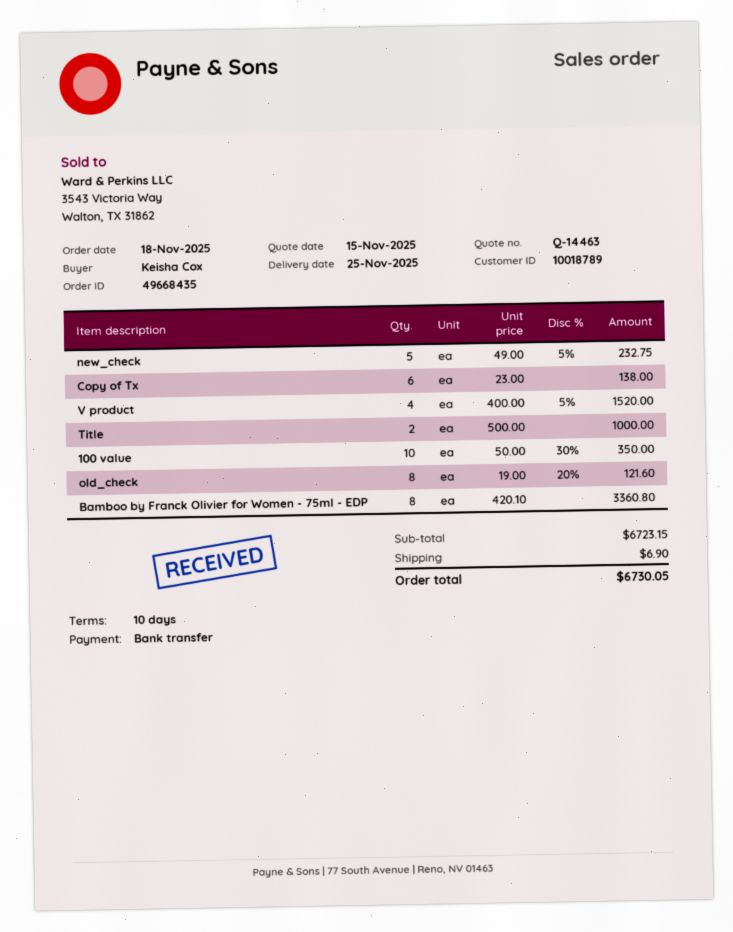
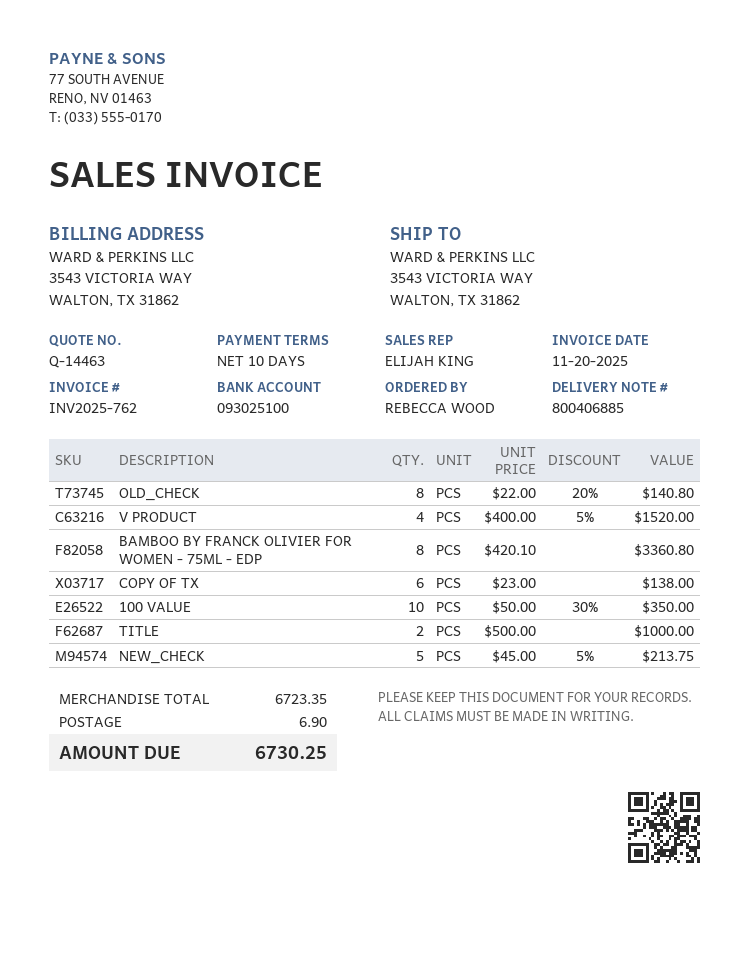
ordered by: Keisha Cox -> REBECCA WOOD
new_check: 5 x 49.00 - 5% = 232.75 -> 5 x 45.00 - 5% = 213.75
old_check: 8 x 19.00 - 20% = 121.60 -> 8 x 22.00 - 20% = 140.80
subtotal: 6723.15 -> 6723.35
total: 6730.05 -> 6730.25

